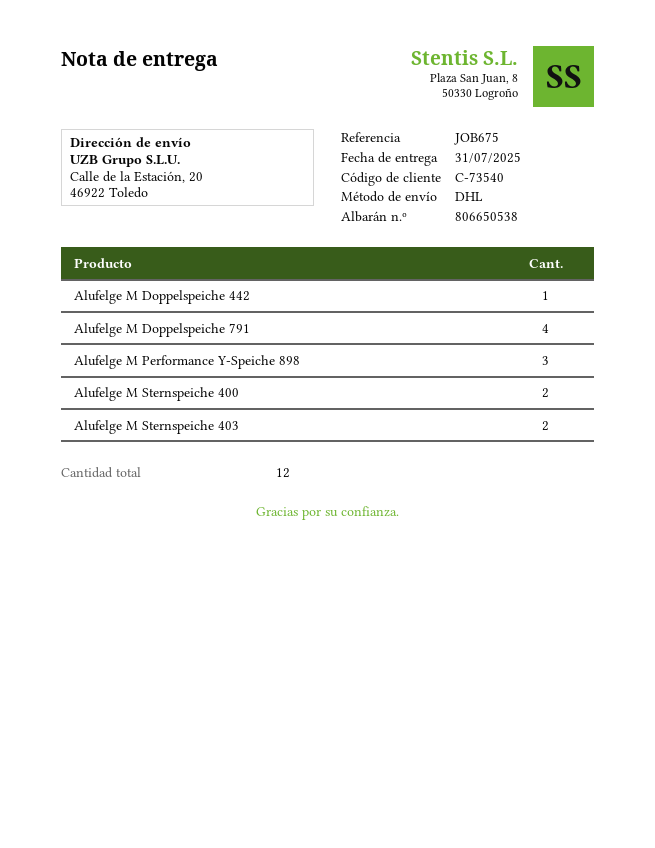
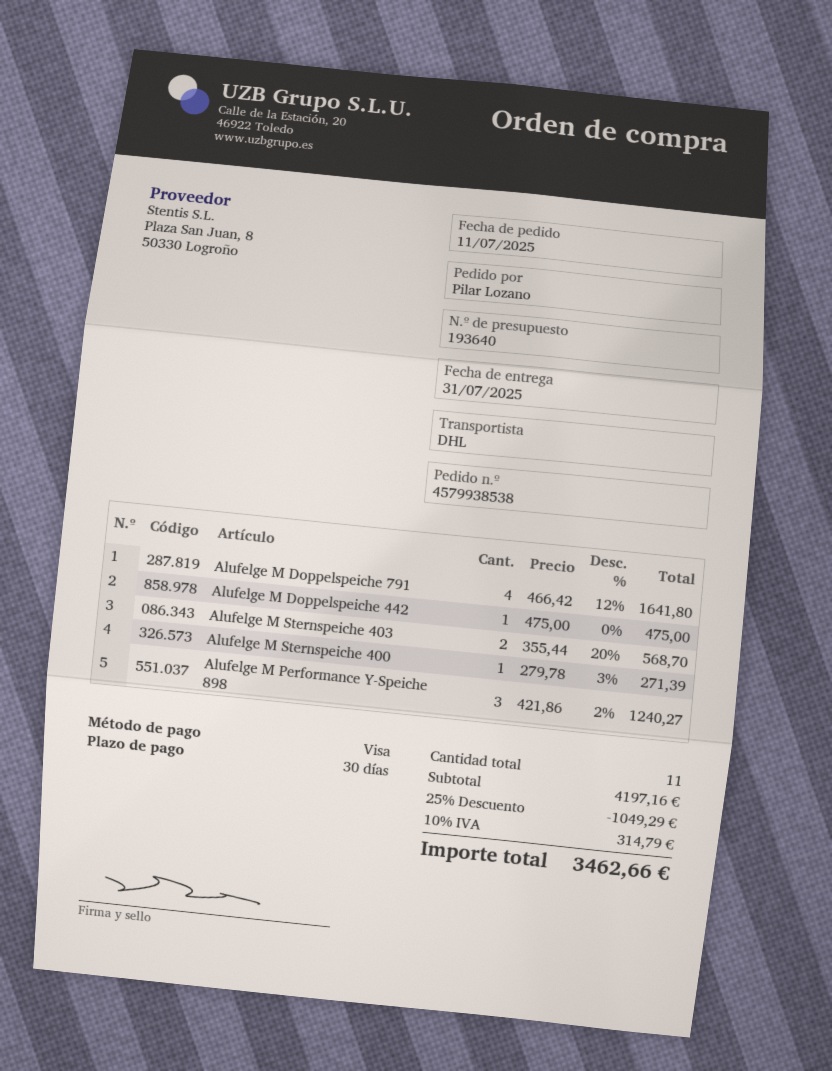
Alufelge M Sternspeiche 400: 2 -> 1
total quantity: 12 -> 11

